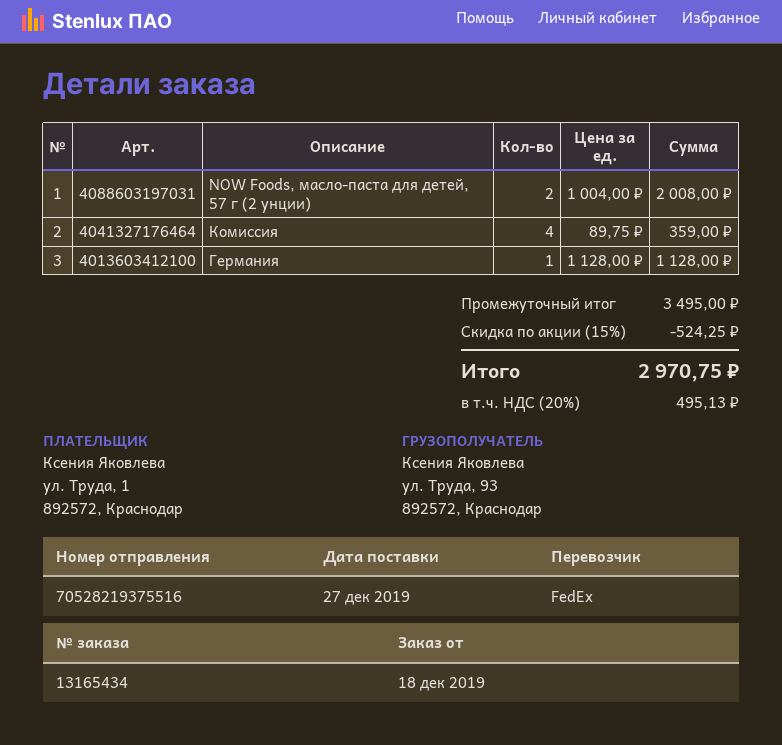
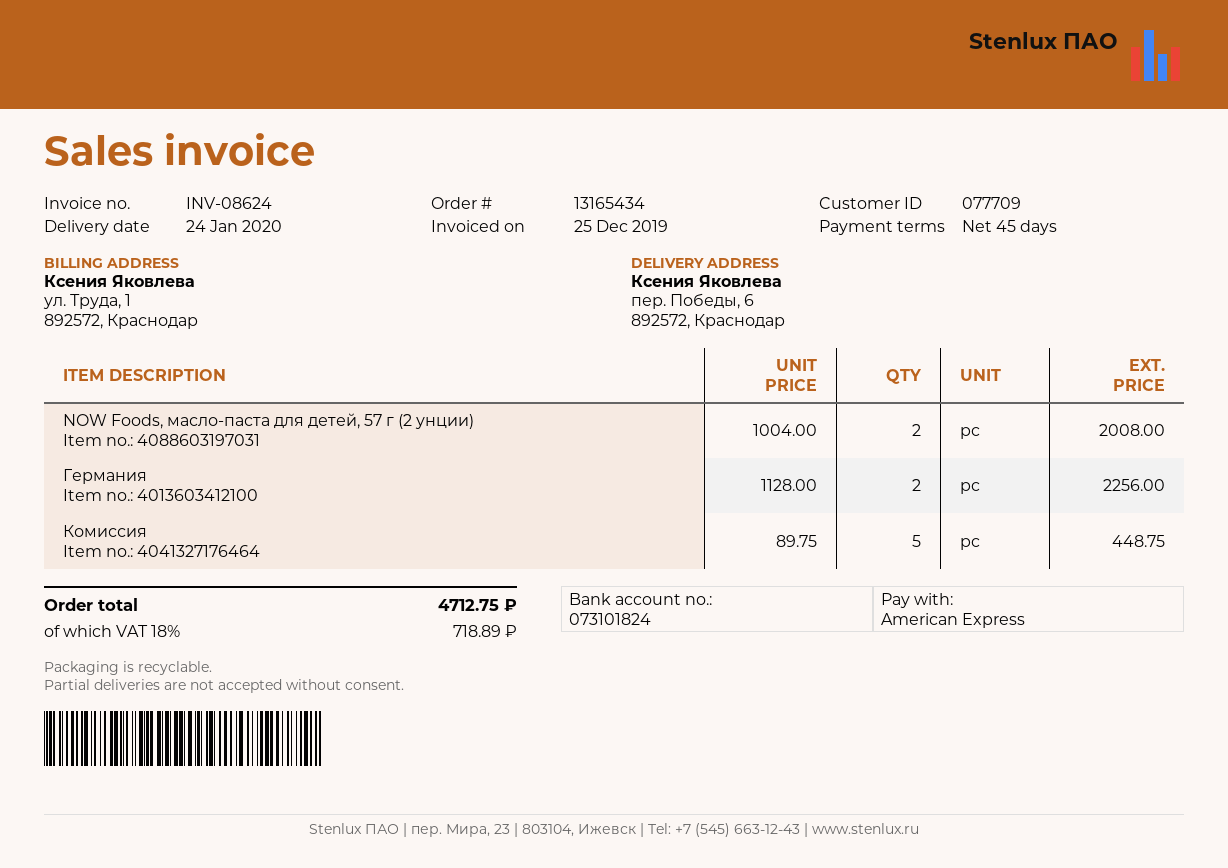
delivery date: 2019-12-27 -> 2020-01-24
ship to: ул. Труда, 93, 892572, Краснодар -> пер. Победы, 6, 892572, Краснодар
Комиссия: 4 x 89.75 = 359.00 -> 5 x 89.75 = 448.75
Германия: 1 x 1128.00 = 1128.00 -> 2 x 1128.00 = 2256.00
discount: 15% = 524.25 -> none
tax: 20% = 495.13 -> 18% = 718.89
total: 2970.75 -> 4712.75

